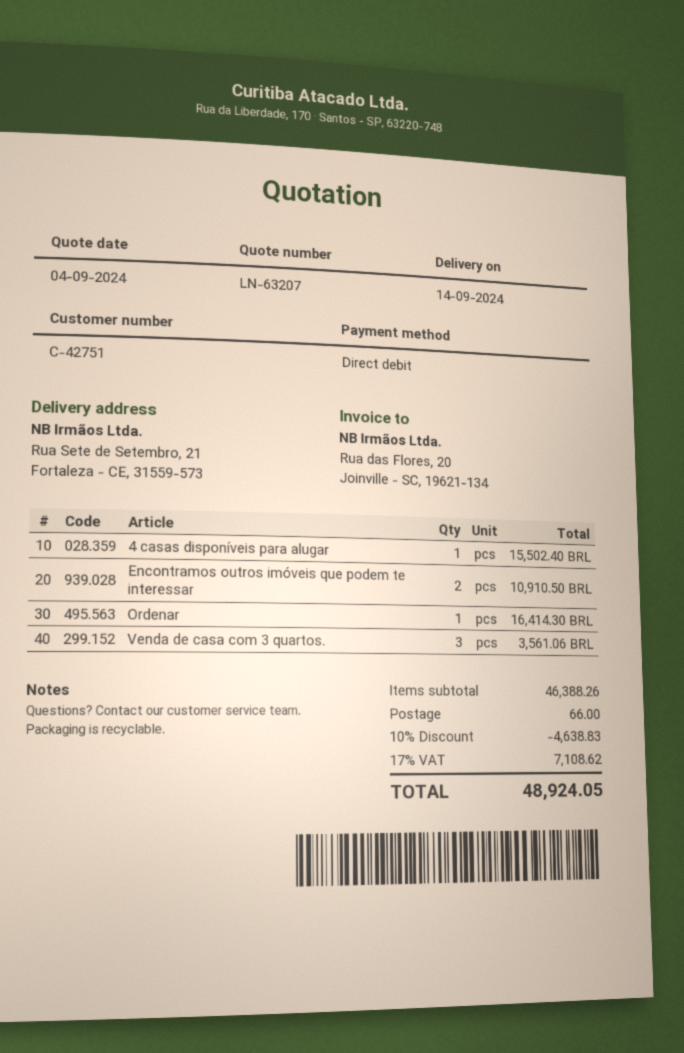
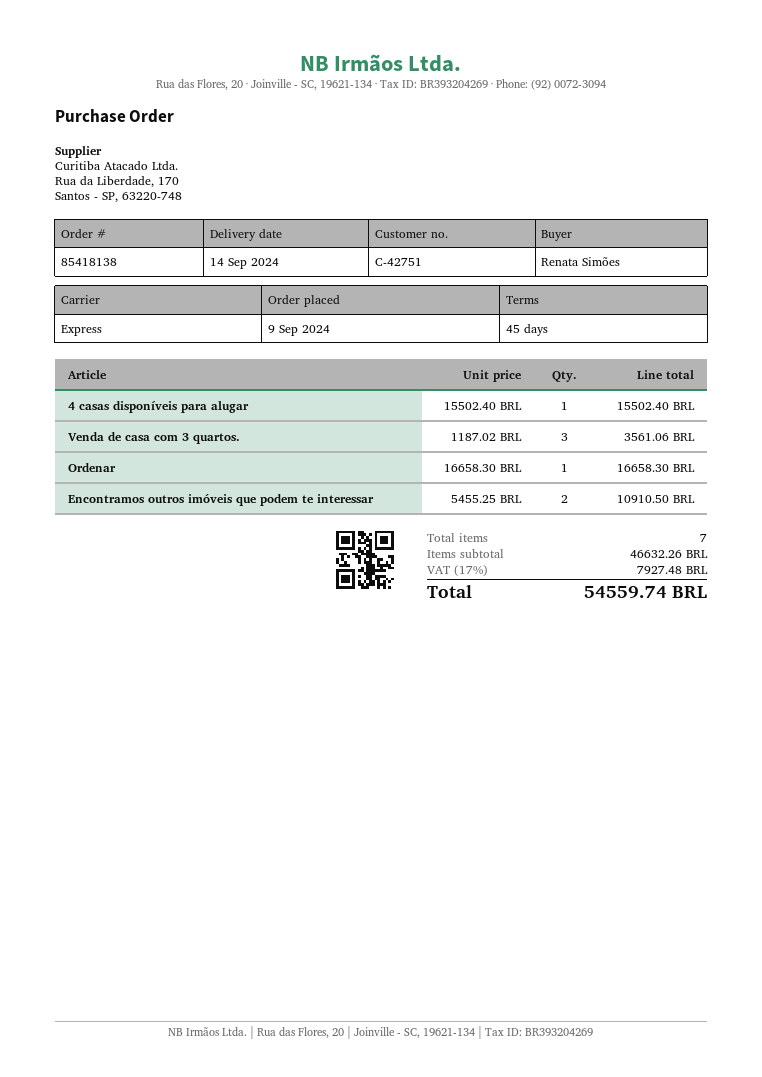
Ordenar: 1 for 16414.30 -> 1 for 16658.30
subtotal: 46388.26 -> 46632.26
discount: 10% = 4638.83 -> none
shipping: 66.00 -> none
tax: 17% = 7108.62 -> 17% = 7927.48
total: 48924.05 -> 54559.74

